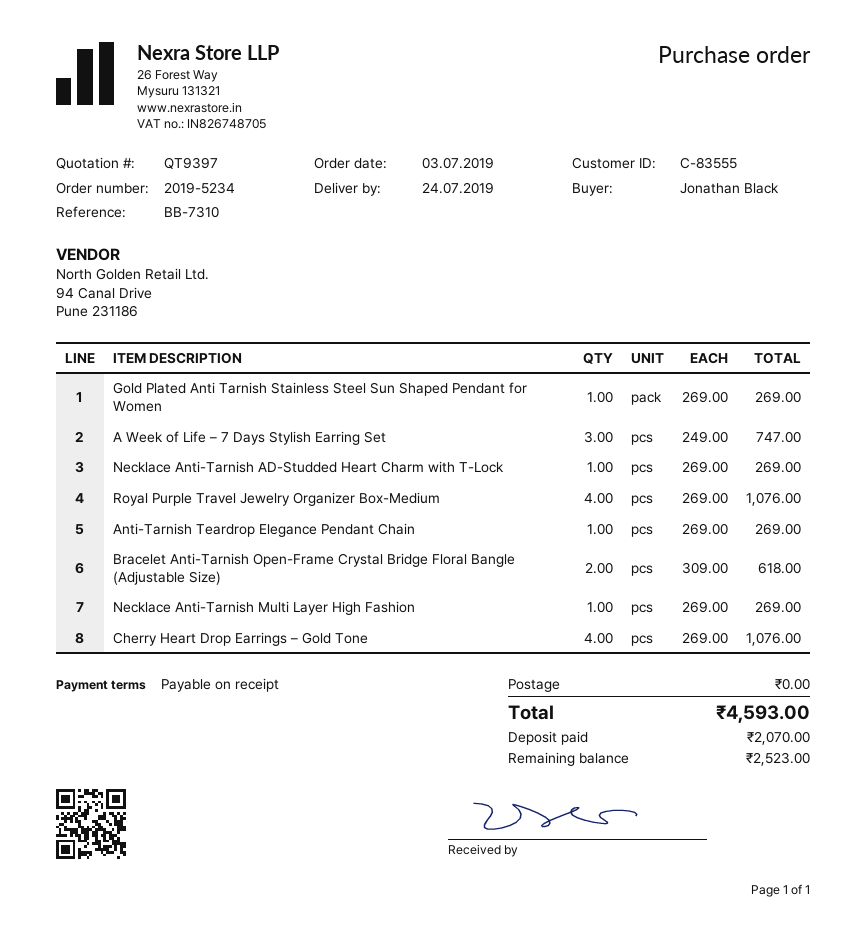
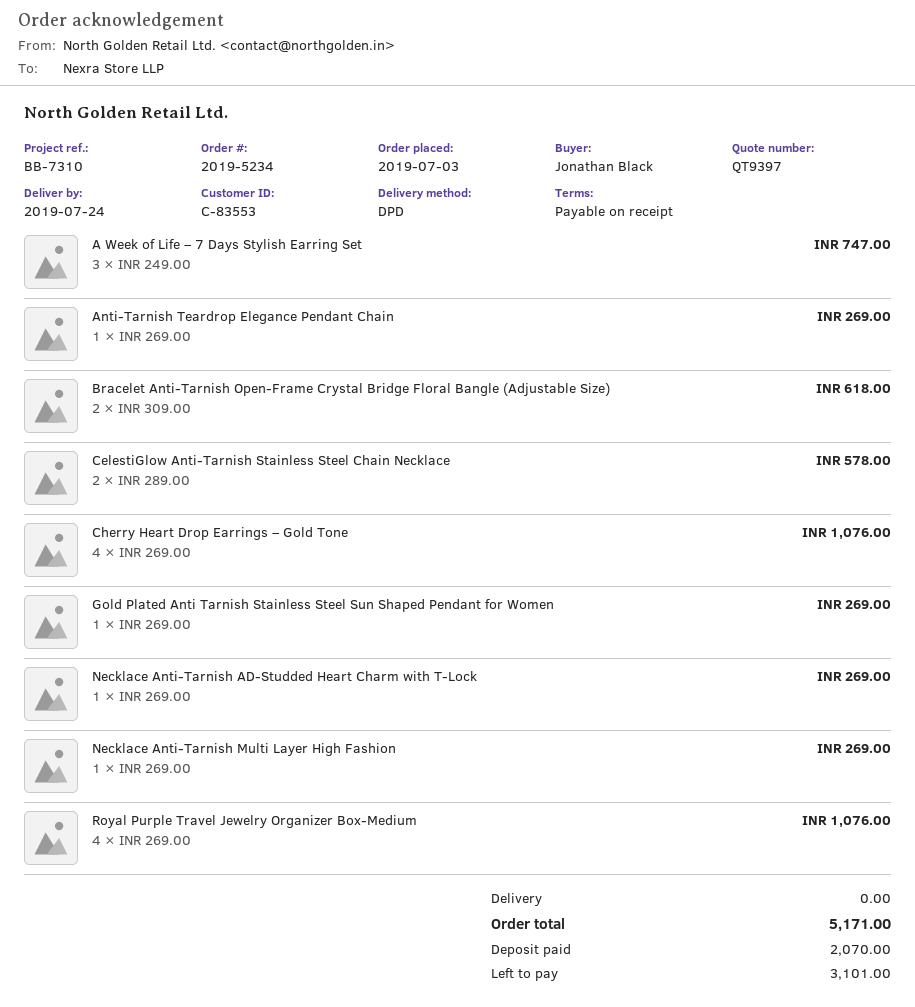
customer number: C-83555 -> C-83553
CelestiGlow Anti-Tarnish Stainless Steel Chain Necklace: none -> 2 x 289.00 = 578.00
total: 4593.00 -> 5171.00
balance: 2523.00 -> 3101.00

